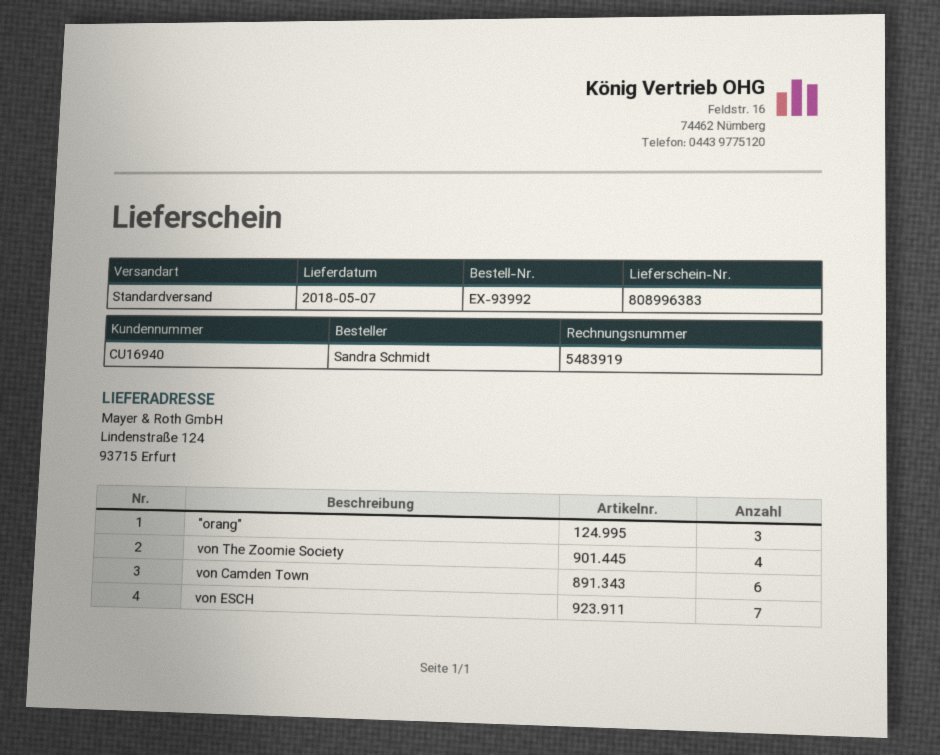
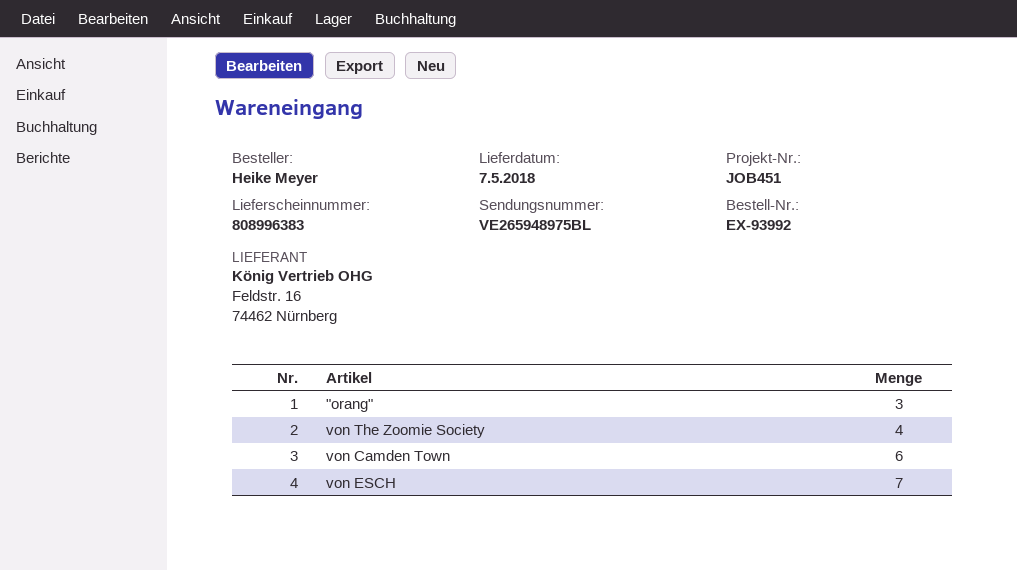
ordered by: Sandra Schmidt -> Heike Meyer

